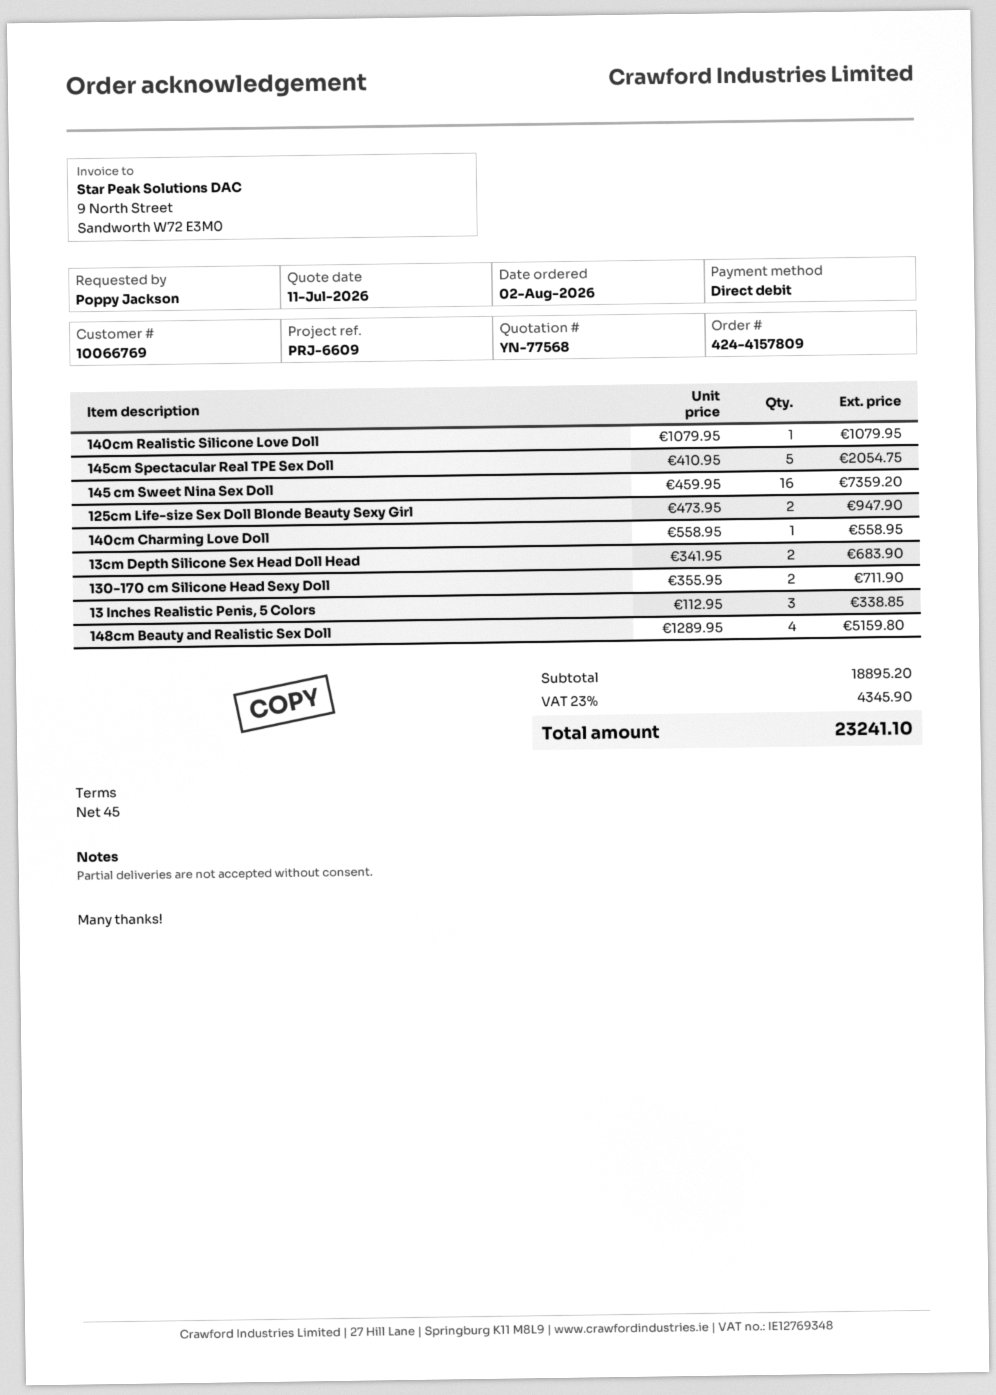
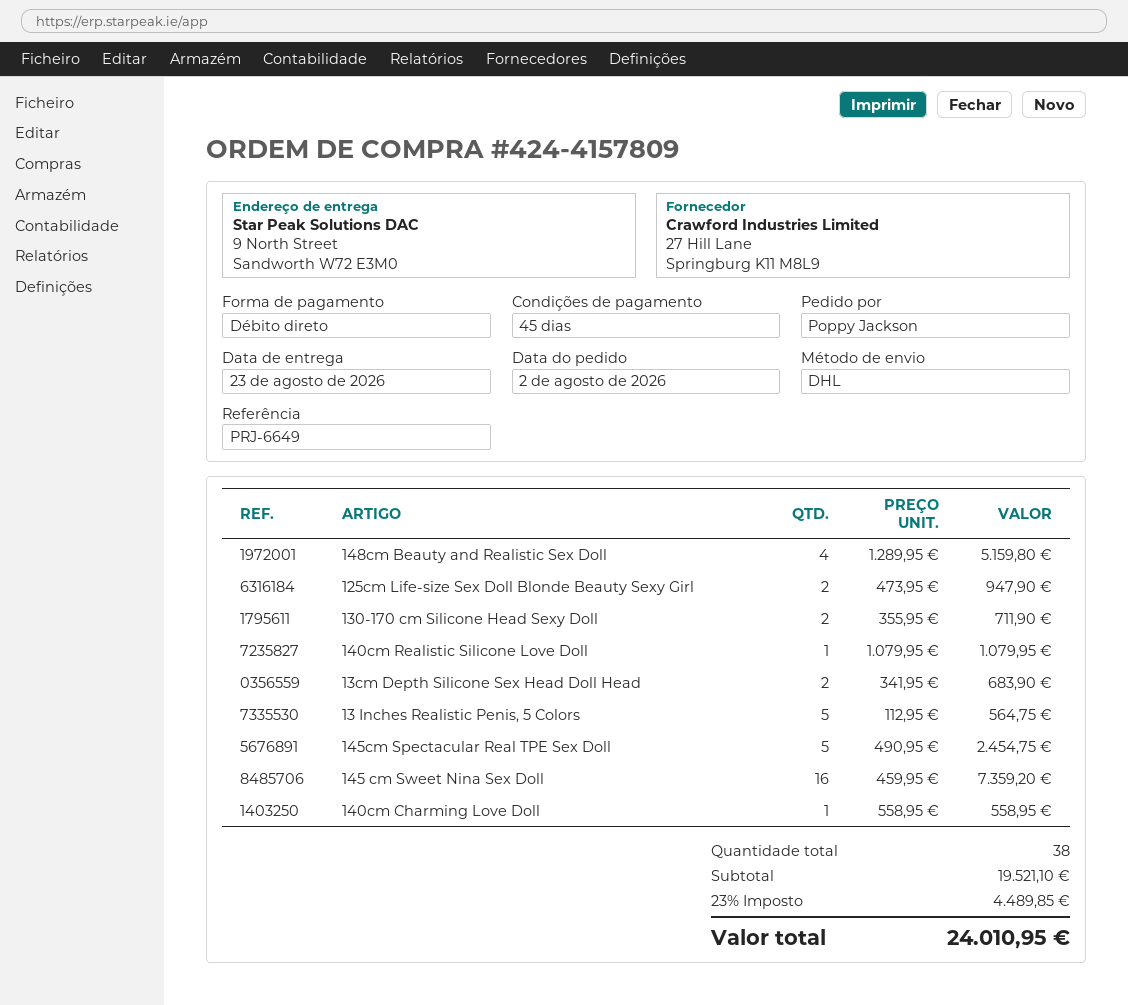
reference: PRJ-6609 -> PRJ-6649
145cm Spectacular Real TPE Sex Doll: 5 x 410.95 = 2054.75 -> 5 x 490.95 = 2454.75
13 Inches Realistic Penis, 5 Colors: 3 x 112.95 = 338.85 -> 5 x 112.95 = 564.75
subtotal: 18895.20 -> 19521.10
tax: 23% = 4345.90 -> 23% = 4489.85
total: 23241.10 -> 24010.95

